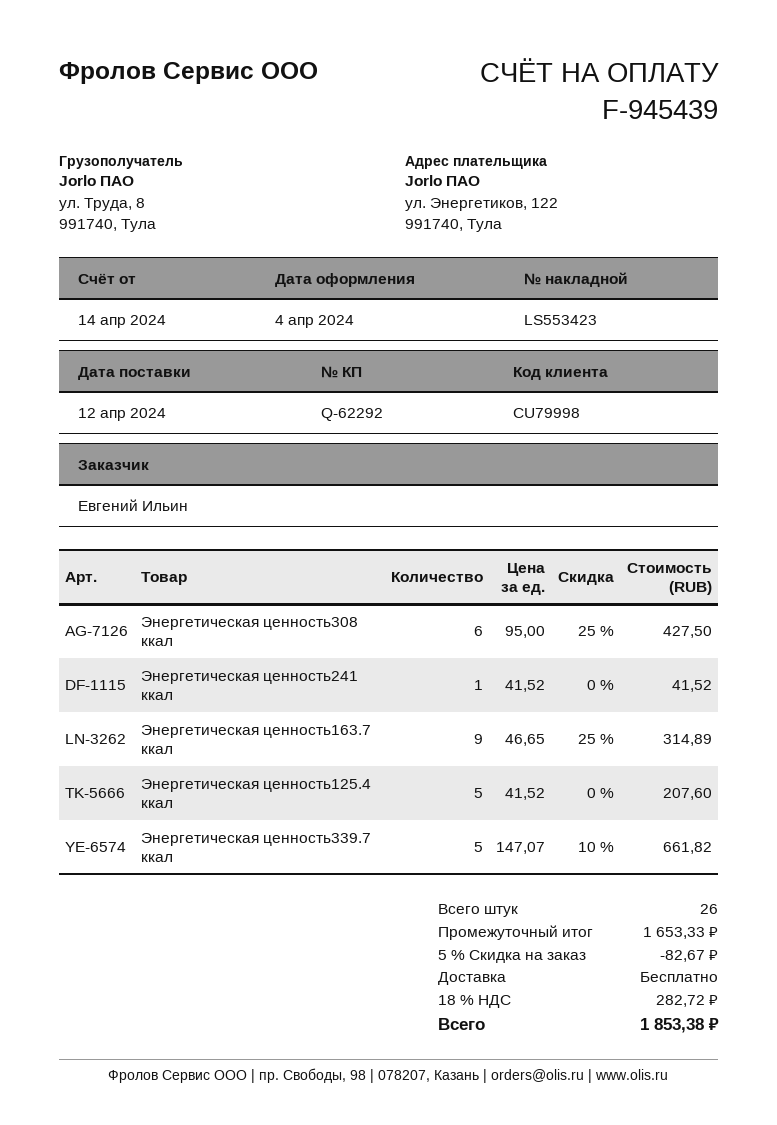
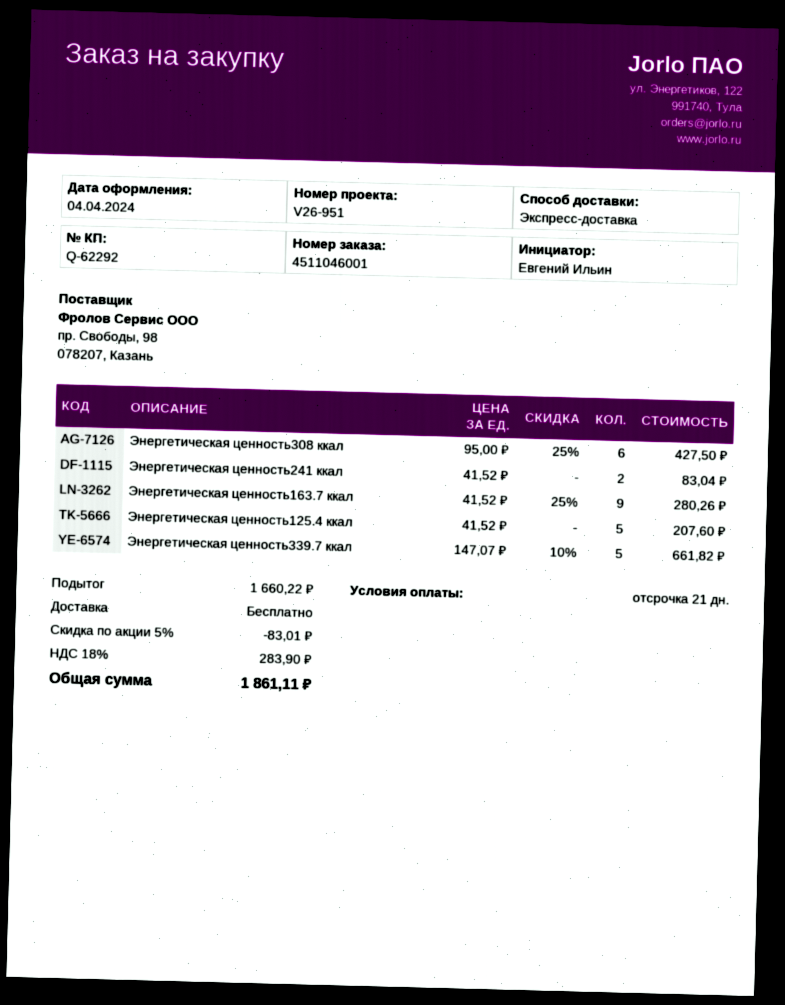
Энергетическая ценность241 ккал: 1 x 41.52 = 41.52 -> 2 x 41.52 = 83.04
Энергетическая ценность163.7 ккал: 9 x 46.65 - 25% = 314.89 -> 9 x 41.52 - 25% = 280.26
subtotal: 1653.33 -> 1660.22
discount: 5% = 82.67 -> 5% = 83.01
tax: 18% = 282.72 -> 18% = 283.90
total: 1853.38 -> 1861.11

